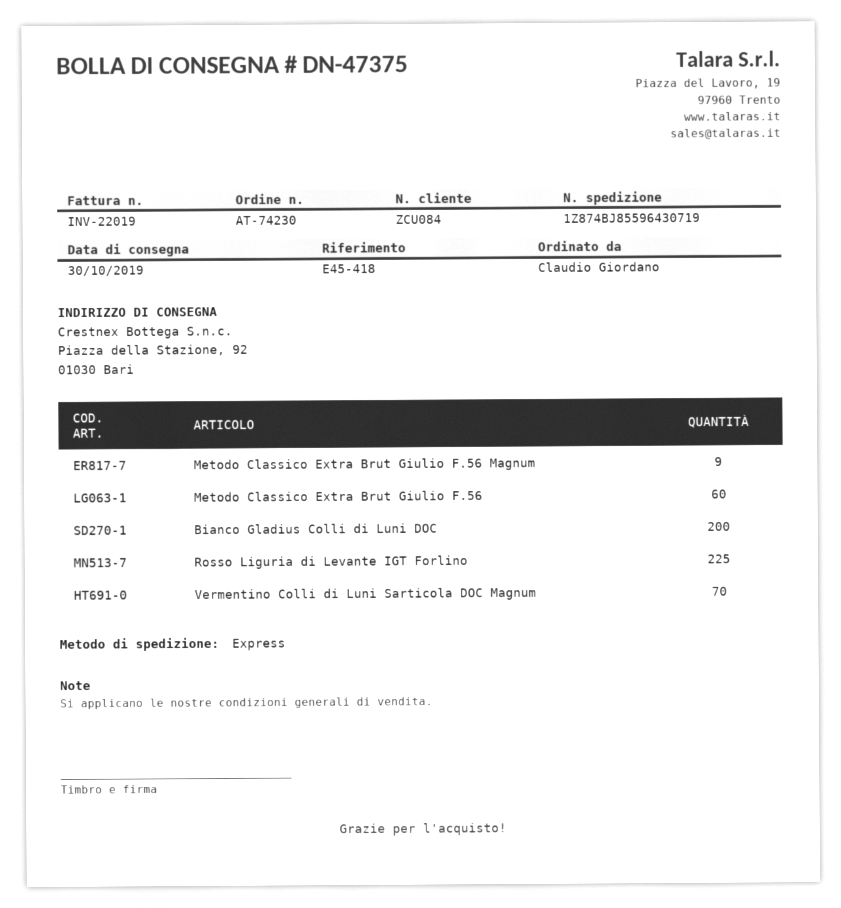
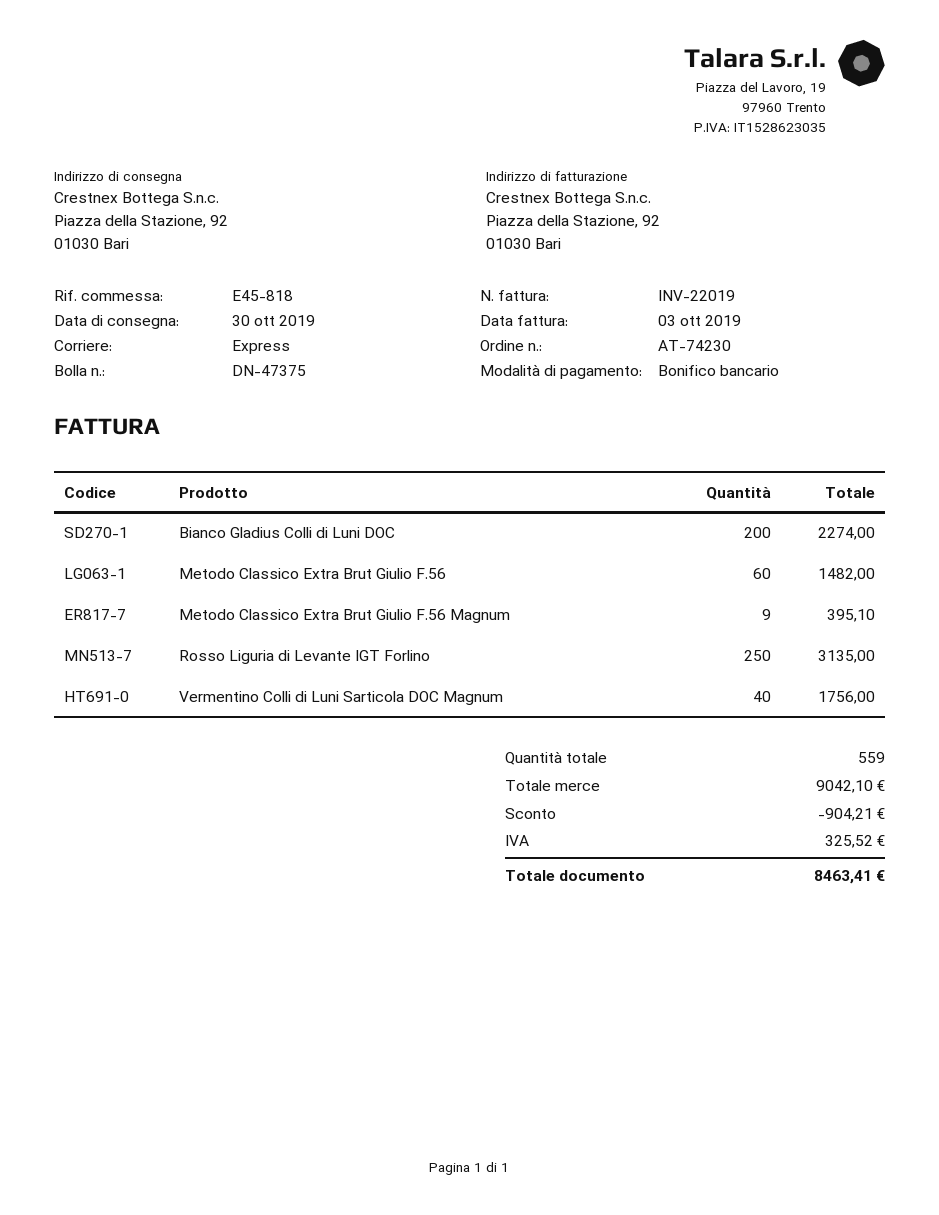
reference: E45-418 -> E45-818
Rosso Liguria di Levante IGT Forlino: 225 -> 250
Vermentino Colli di Luni Sarticola DOC Magnum: 70 -> 40

